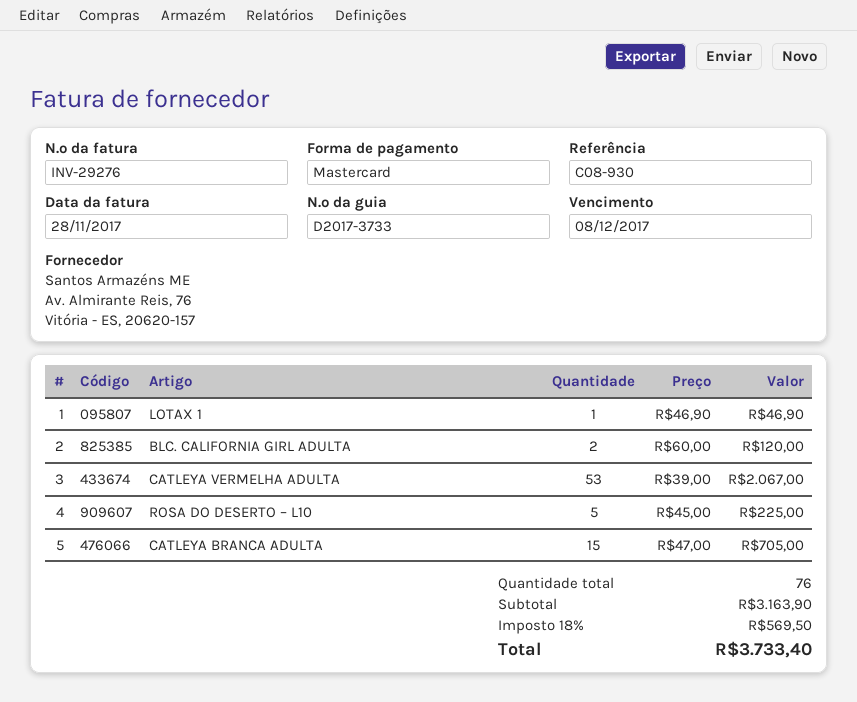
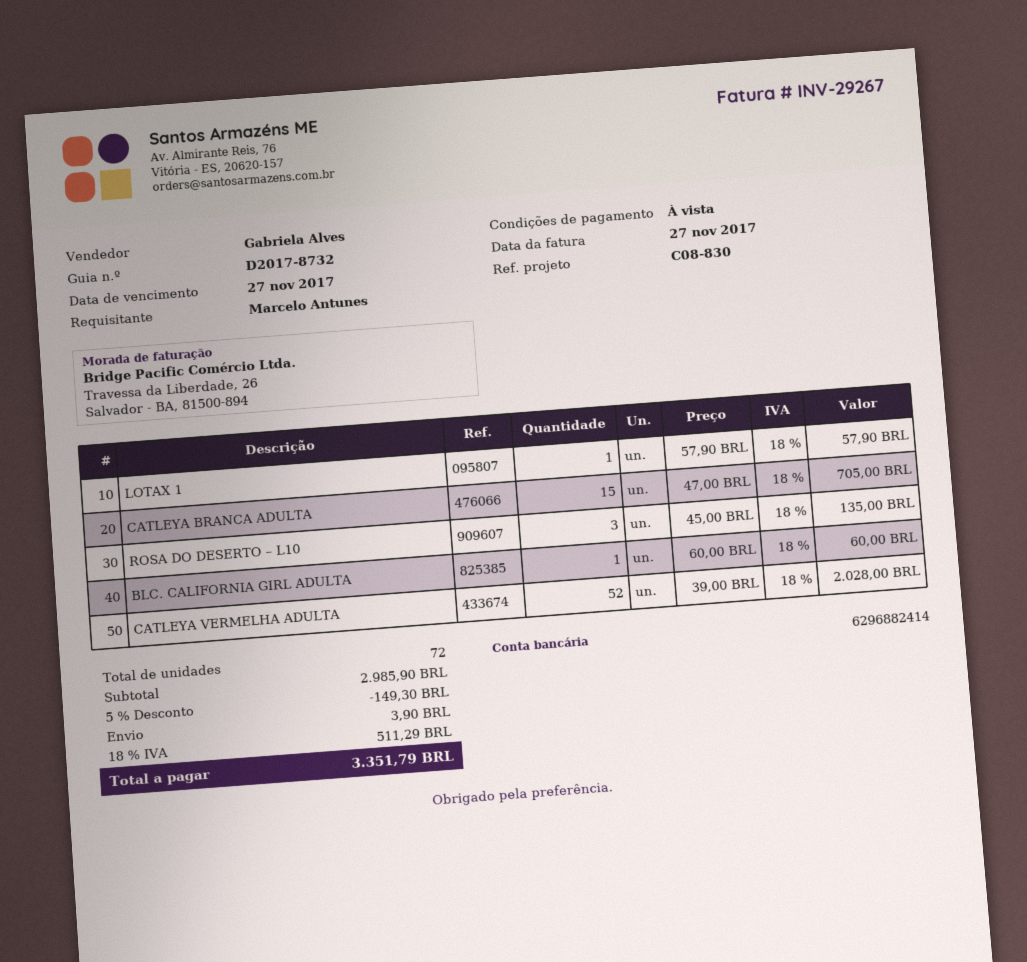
delivery note number: D2017-3733 -> D2017-8732
invoice number: INV-29276 -> INV-29267
invoice date: 2017-11-28 -> 2017-11-27
due date: 2017-12-08 -> 2017-11-27
reference: C08-930 -> C08-830
LOTAX 1: 1 x 46.90 = 46.90 -> 1 x 57.90 = 57.90
BLC. CALIFORNIA GIRL ADULTA: 2 x 60.00 = 120.00 -> 1 x 60.00 = 60.00
CATLEYA VERMELHA ADULTA: 53 x 39.00 = 2067.00 -> 52 x 39.00 = 2028.00
ROSA DO DESERTO – L10: 5 x 45.00 = 225.00 -> 3 x 45.00 = 135.00
total quantity: 76 -> 72
subtotal: 3163.90 -> 2985.90
discount: none -> 5% = 149.30
shipping: none -> 3.90
tax: 18% = 569.50 -> 18% = 511.29
total: 3733.40 -> 3351.79

